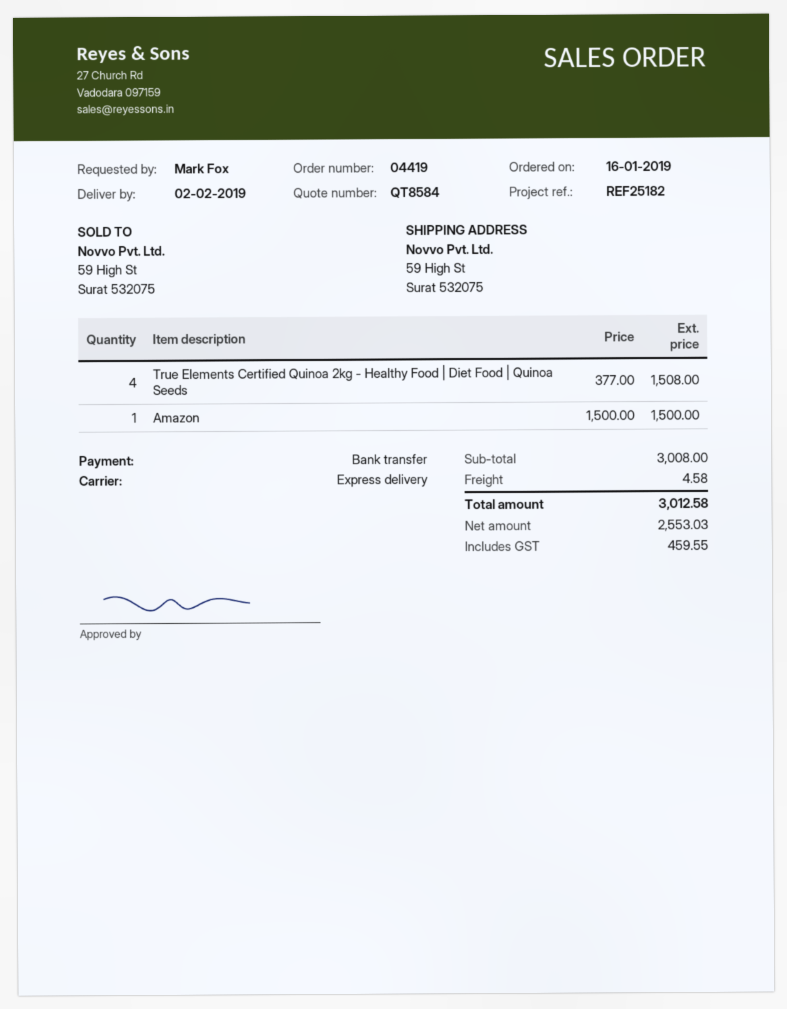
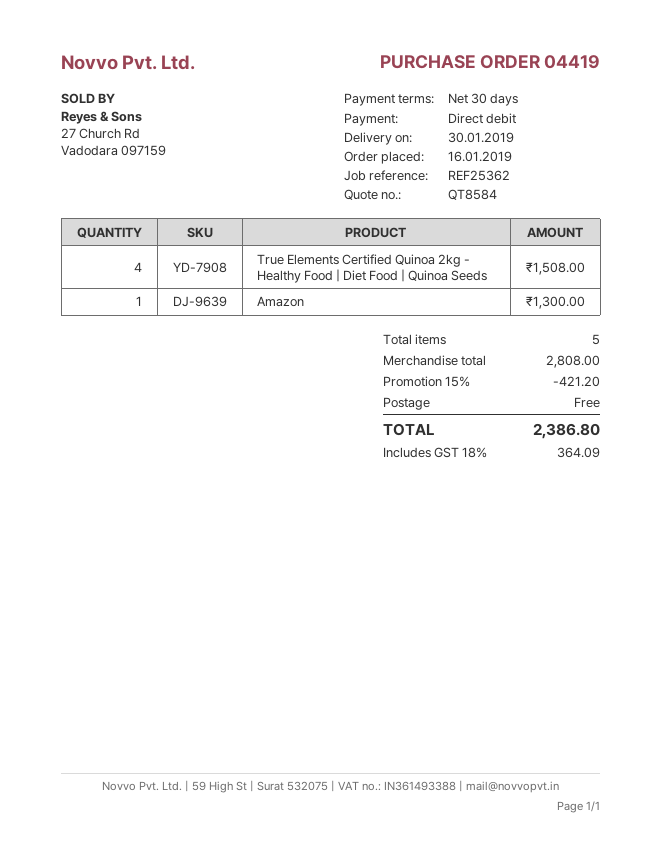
delivery date: 2019-02-02 -> 2019-01-30
reference: REF25182 -> REF25362
payment method: bank transfer -> direct debit
Amazon: 1 for 1500.00 -> 1 for 1300.00
subtotal: 3008.00 -> 2808.00
discount: none -> 15% = 421.20
shipping: 4.58 -> 0.00
tax: 459.55 -> 364.09
total: 3012.58 -> 2386.80

